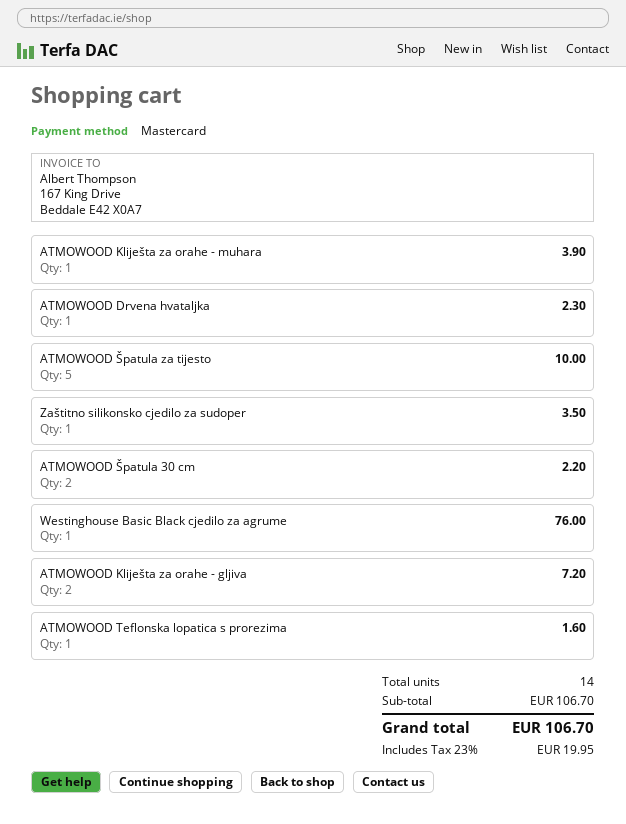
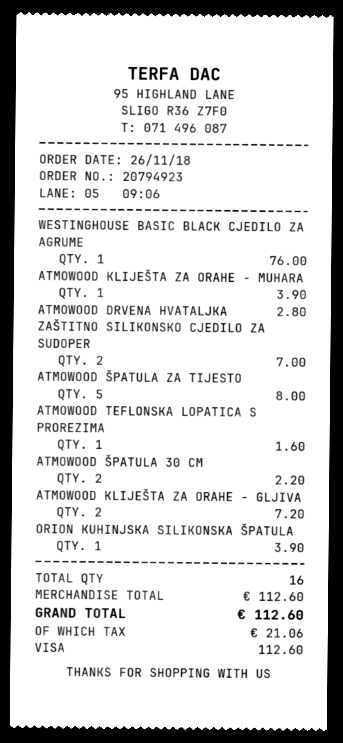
payment method: Mastercard -> Visa
ATMOWOOD Drvena hvataljka: 1 for 2.30 -> 1 for 2.80
ATMOWOOD Špatula za tijesto: 5 for 10.00 -> 5 for 8.00
Zaštitno silikonsko cjedilo za sudoper: 1 for 3.50 -> 2 for 7.00
ORION KUHINJSKA SILIKONSKA ŠPATULA: none -> 1 for 3.90
total quantity: 14 -> 16
subtotal: 106.70 -> 112.60
tax: 19.95 -> 21.06
total: 106.70 -> 112.60

